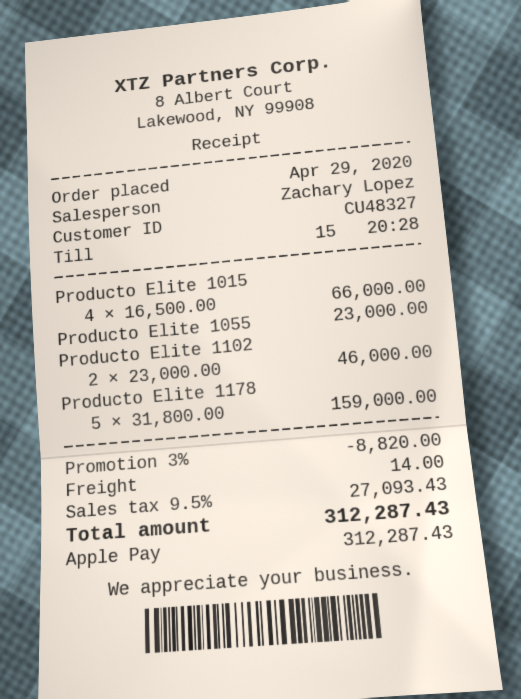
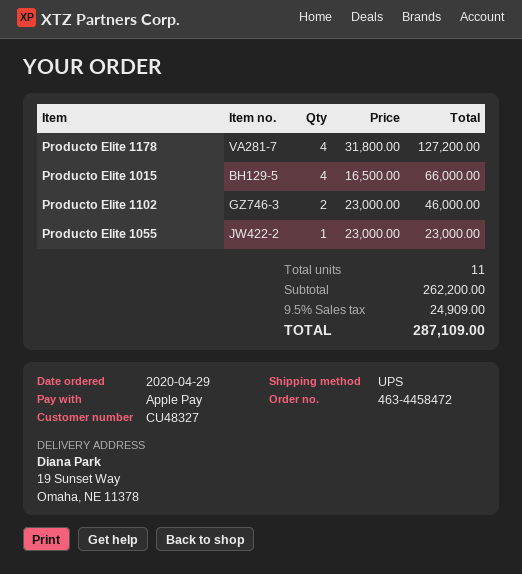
Producto Elite 1178: 5 x 31800.00 = 159000.00 -> 4 x 31800.00 = 127200.00
discount: 3% = 8820.00 -> none
shipping: 14.00 -> none
tax: 9.5% = 27093.43 -> 9.5% = 24909.00
total: 312287.43 -> 287109.00

